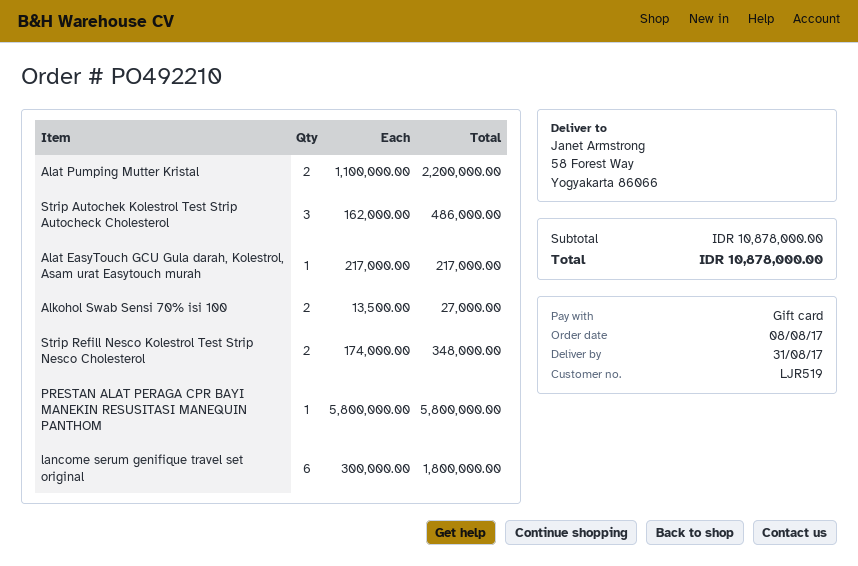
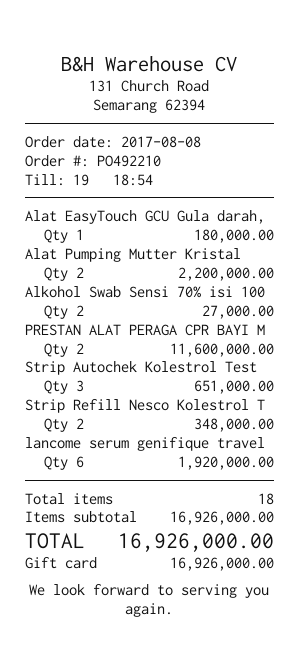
Strip Autochek Kolestrol Test Strip Autocheck Cholesterol: 3 for 486000.00 -> 3 for 651000.00
Alat EasyTouch GCU Gula darah, Kolestrol, Asam urat Easytouch murah: 1 for 217000.00 -> 1 for 180000.00
PRESTAN ALAT PERAGA CPR BAYI MANEKIN RESUSITASI MANEQUIN PANTHOM: 1 for 5800000.00 -> 2 for 11600000.00
lancome serum genifique travel set original: 6 for 1800000.00 -> 6 for 1920000.00
subtotal: 10878000.00 -> 16926000.00
total: 10878000.00 -> 16926000.00

